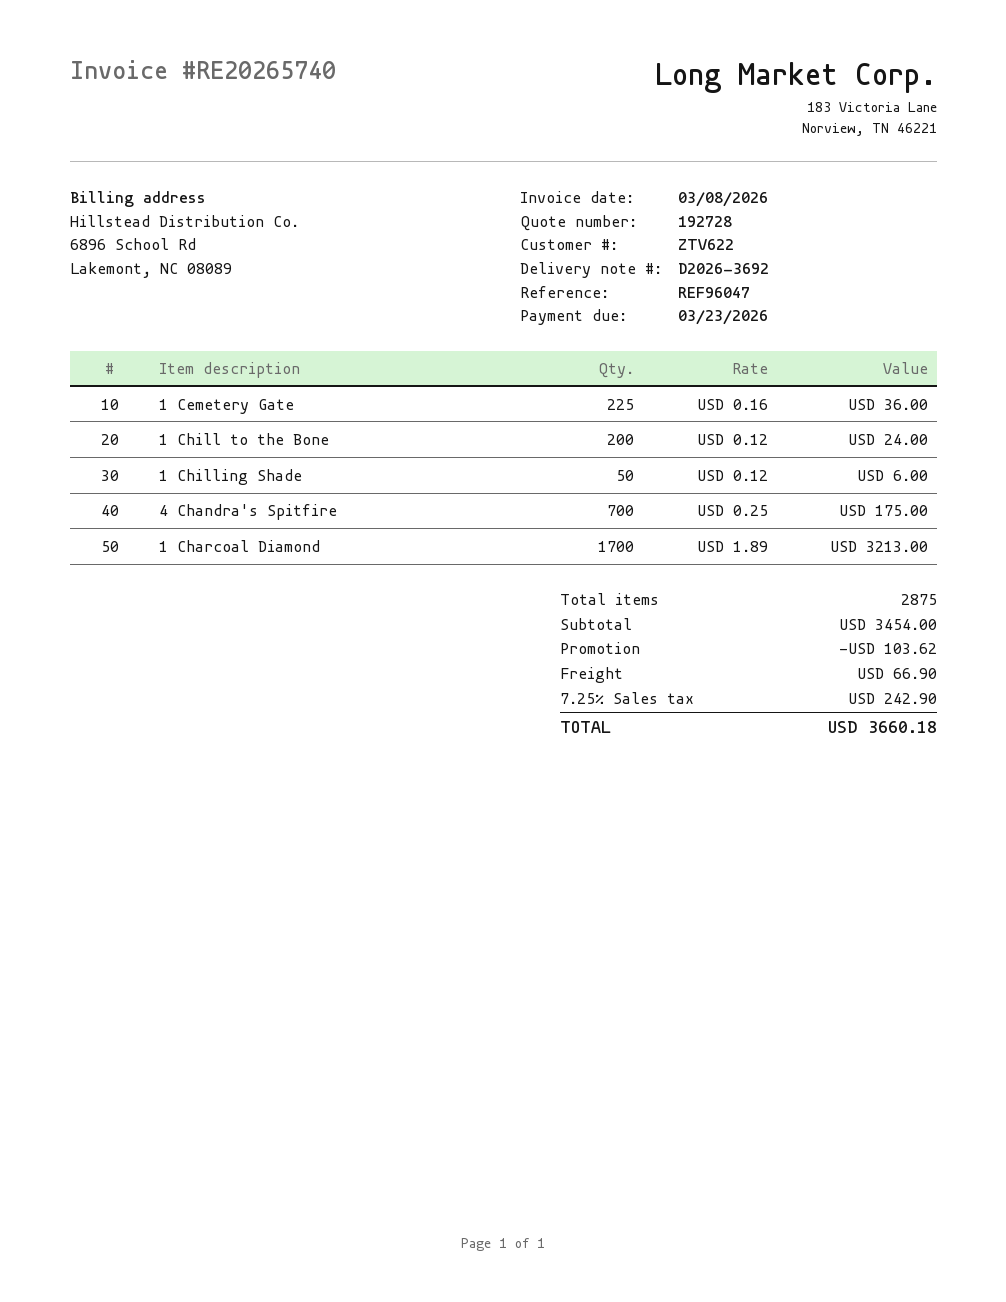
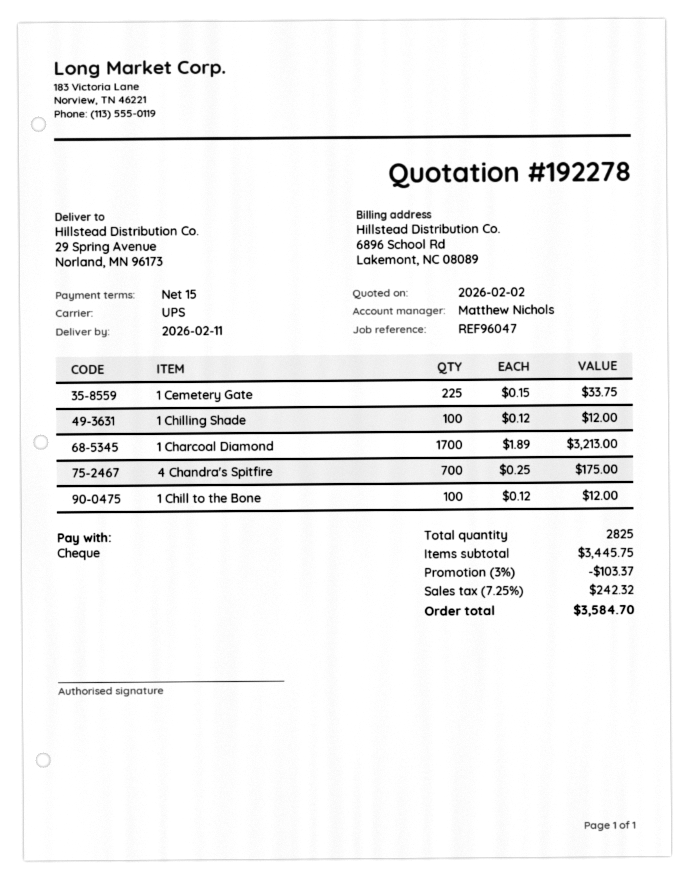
quote number: 192728 -> 192278
1 Cemetery Gate: 225 x 0.16 = 36.00 -> 225 x 0.15 = 33.75
1 Chill to the Bone: 200 x 0.12 = 24.00 -> 100 x 0.12 = 12.00
1 Chilling Shade: 50 x 0.12 = 6.00 -> 100 x 0.12 = 12.00
total quantity: 2875 -> 2825
subtotal: 3454.00 -> 3445.75
discount: 103.62 -> 103.37
shipping: 66.90 -> none
tax: 7.25% = 242.90 -> 7.25% = 242.32
total: 3660.18 -> 3584.70

